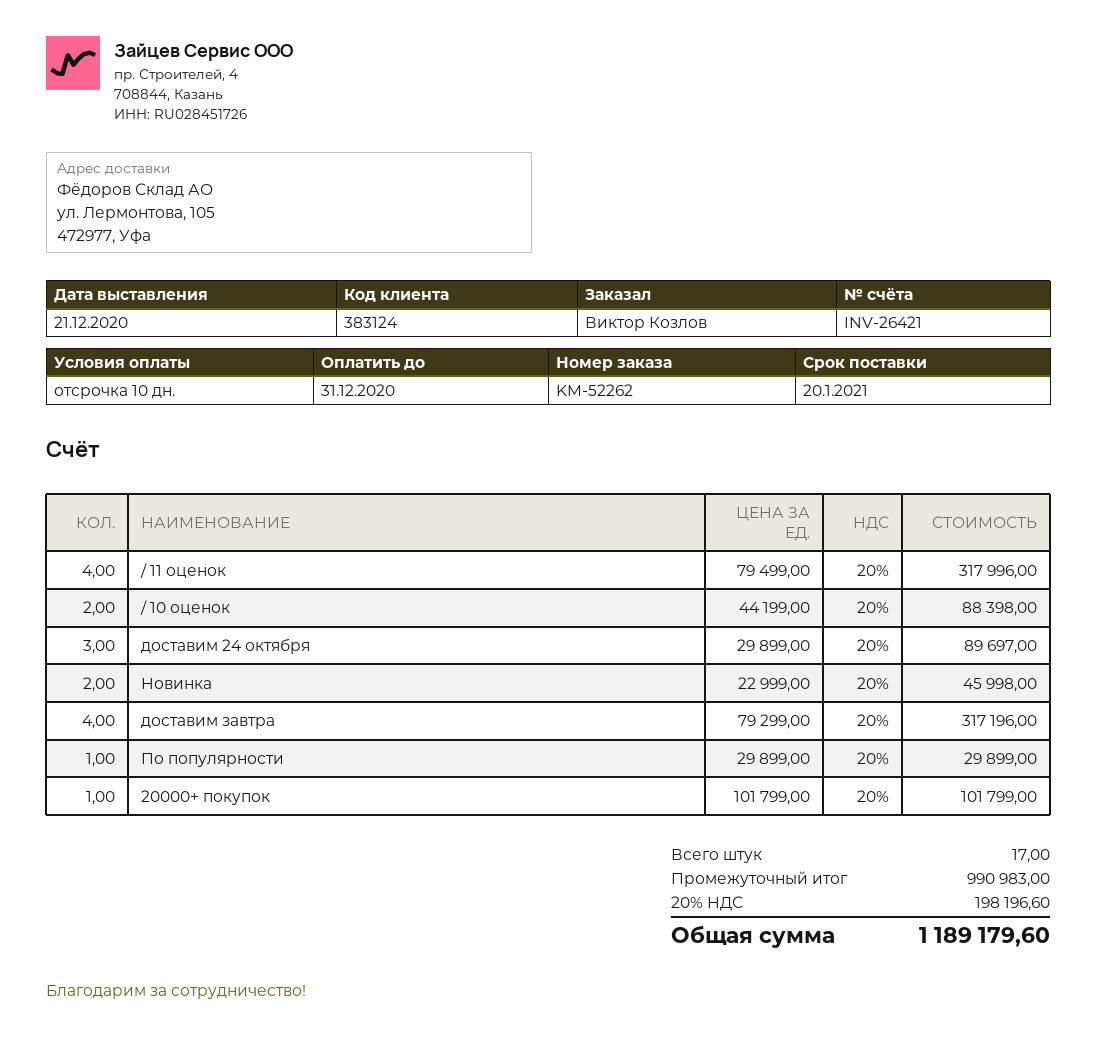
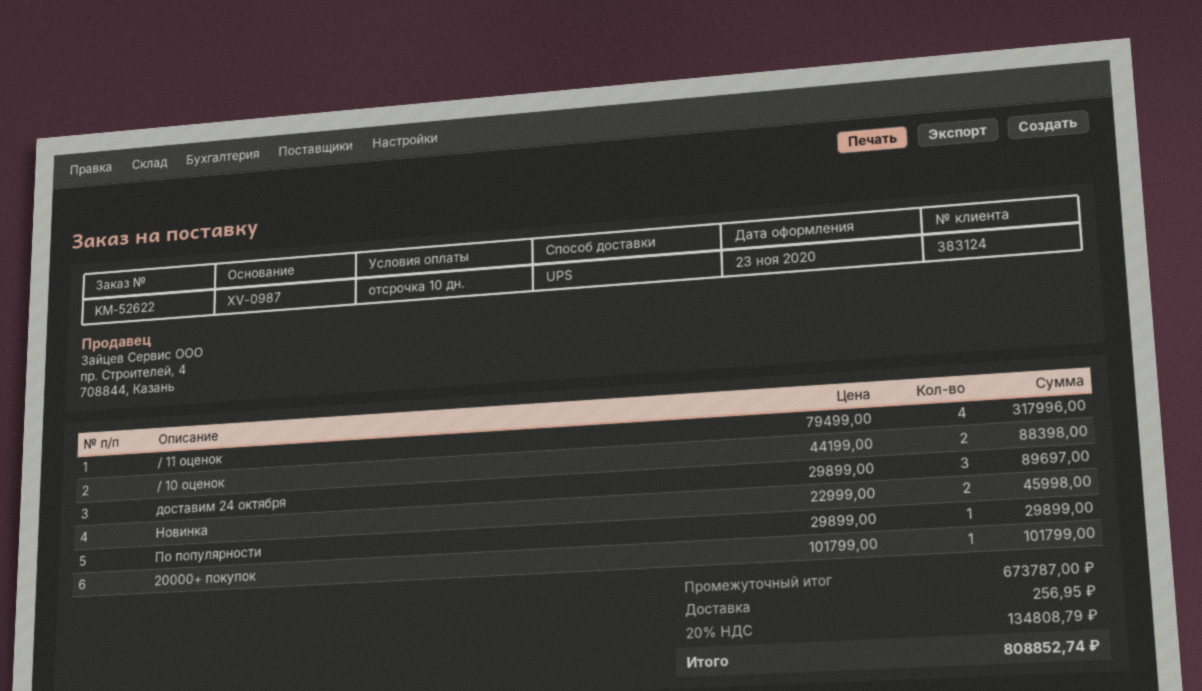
order number: KM-52262 -> KM-52622
доставим завтра: 4 x 79299.00 = 317196.00 -> none
subtotal: 990983.00 -> 673787.00
shipping: none -> 256.95
tax: 20% = 198196.60 -> 20% = 134808.79
total: 1189179.60 -> 808852.74

